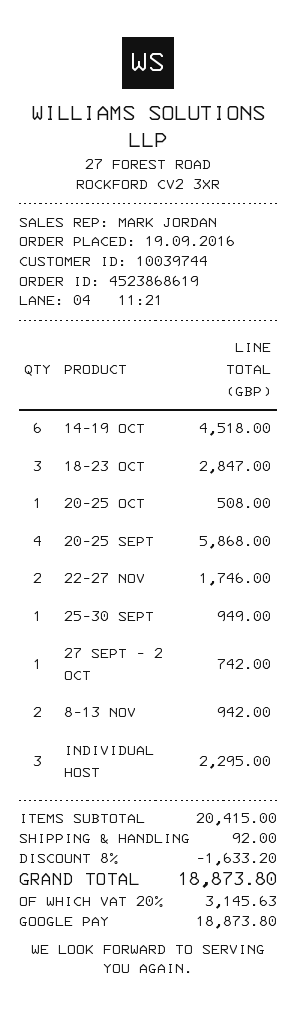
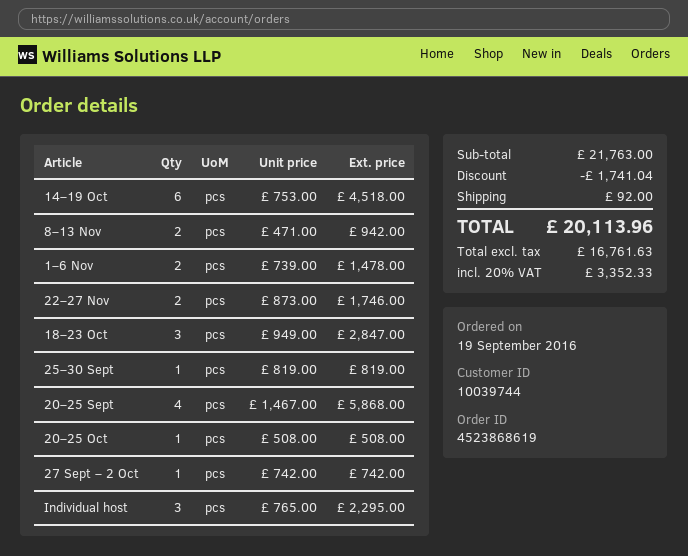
25–30 SEPT: 1 for 949.00 -> 1 for 819.00
1–6 Nov: none -> 2 for 1478.00
subtotal: 20415.00 -> 21763.00
discount: 1633.20 -> 1741.04
tax: 20% = 3145.63 -> 20% = 3352.33
total: 18873.80 -> 20113.96

